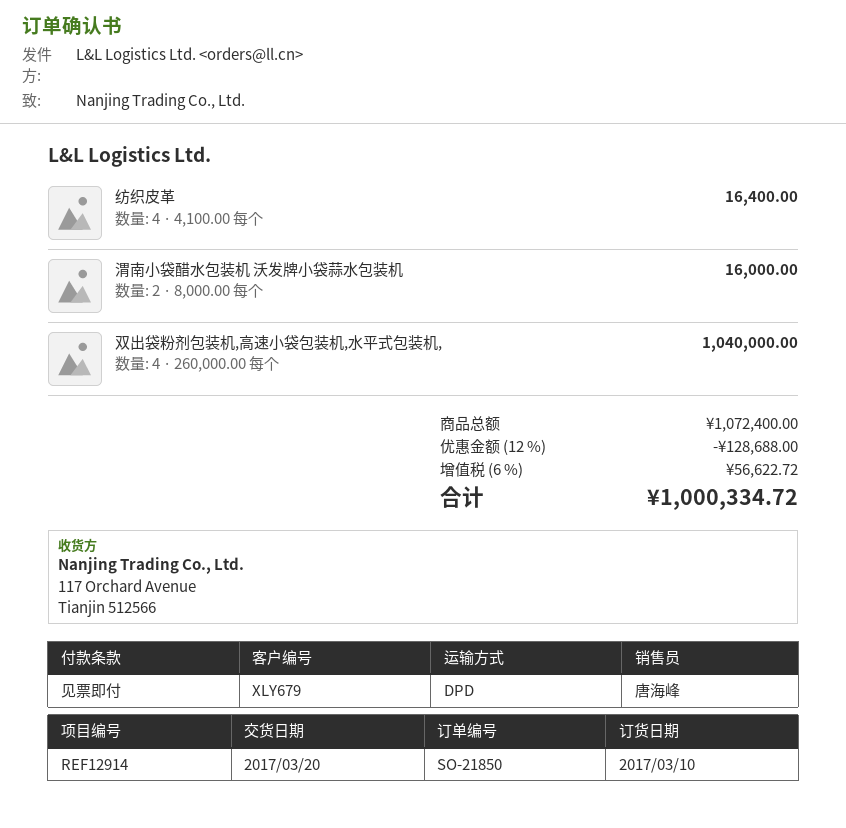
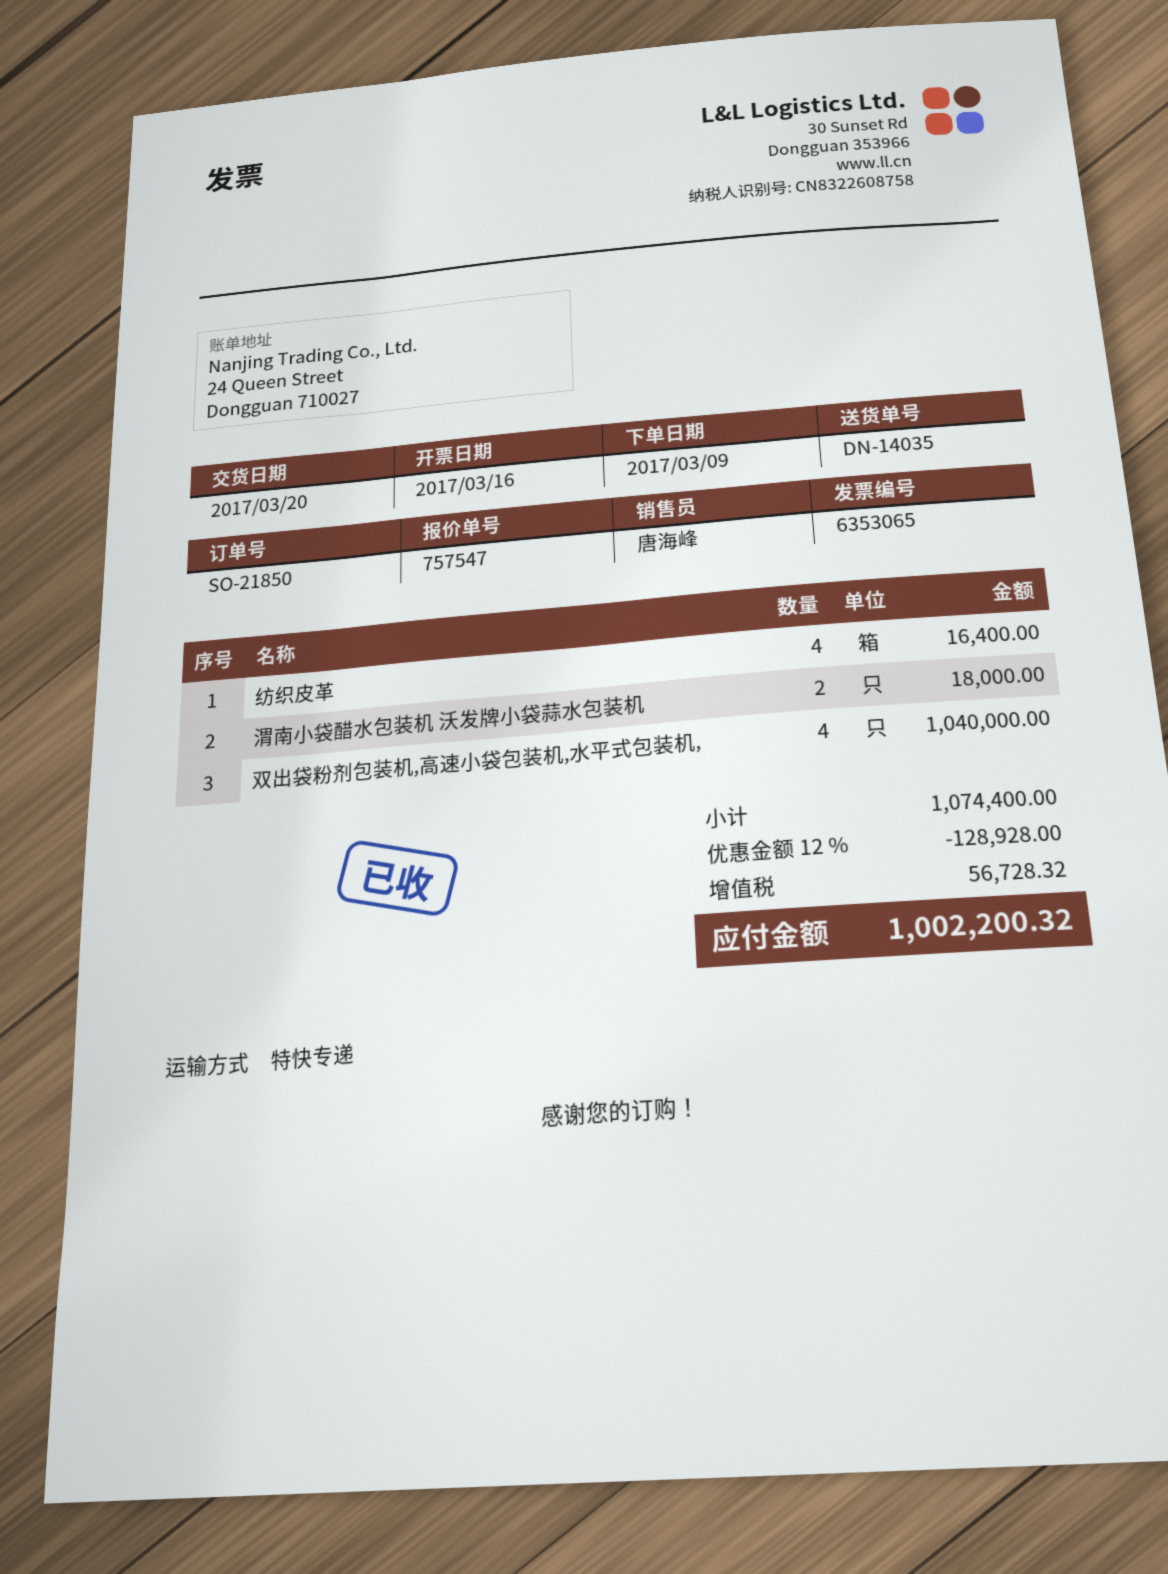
order date: 2017-03-10 -> 2017-03-09
shipping method: DPD -> express
渭南小袋醋水包装机 沃发牌小袋蒜水包装机: 2 for 16000.00 -> 2 for 18000.00
subtotal: 1072400.00 -> 1074400.00
discount: 12% = 128688.00 -> 12% = 128928.00
tax: 56622.72 -> 56728.32
total: 1000334.72 -> 1002200.32

